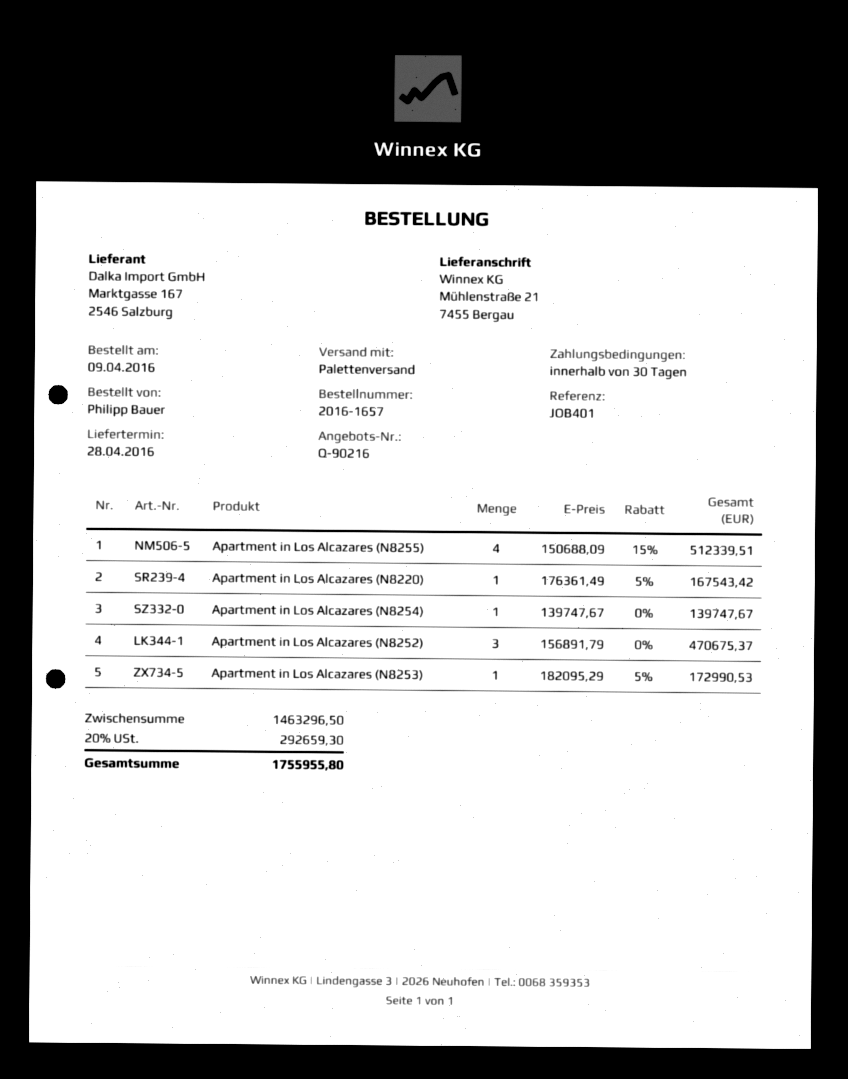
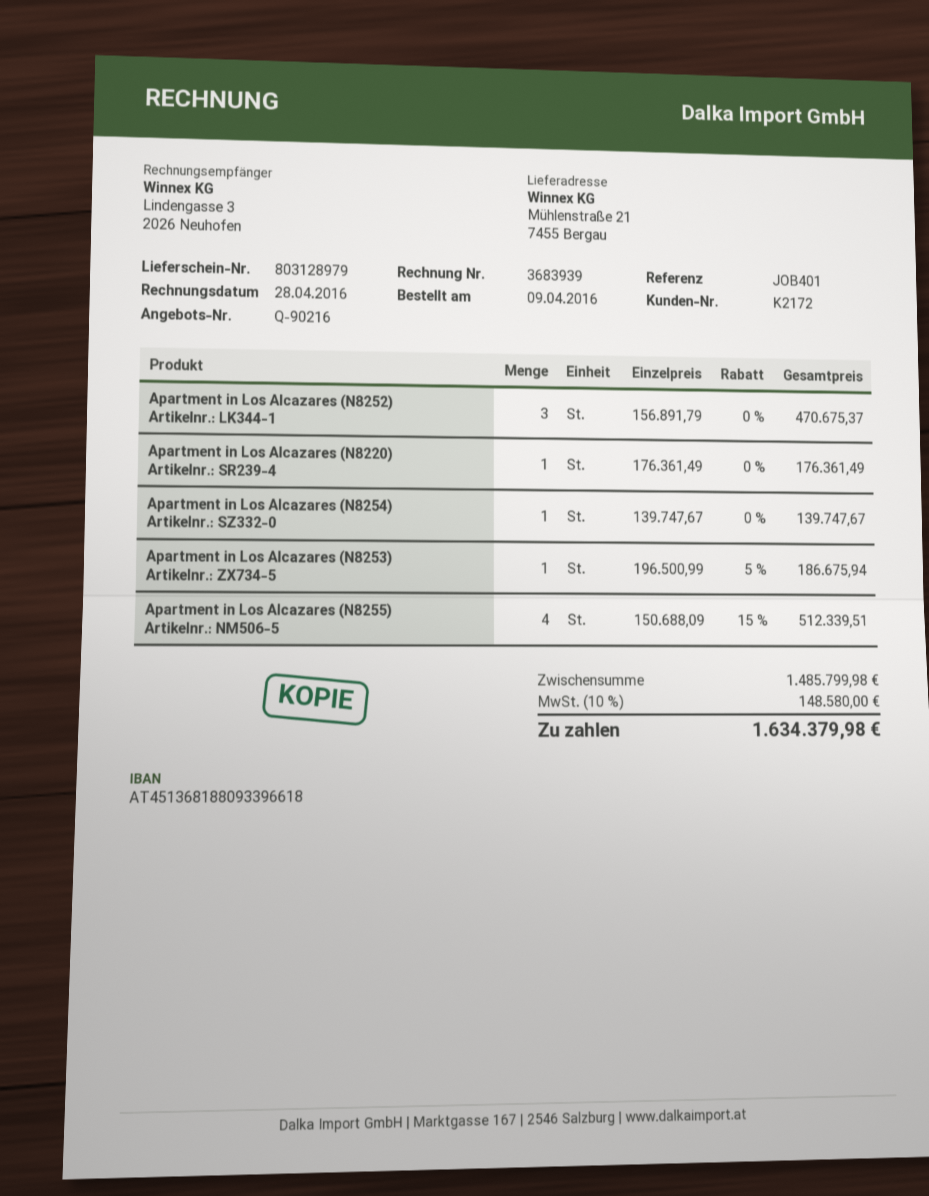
Apartment in Los Alcazares (N8220): 1 x 176361.49 - 5% = 167543.42 -> 1 x 176361.49 = 176361.49
Apartment in Los Alcazares (N8253): 1 x 182095.29 - 5% = 172990.53 -> 1 x 196500.99 - 5% = 186675.94
subtotal: 1463296.50 -> 1485799.98
tax: 20% = 292659.30 -> 10% = 148580.00
total: 1755955.80 -> 1634379.98

